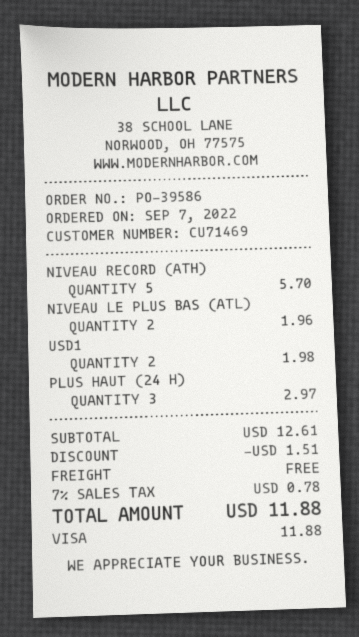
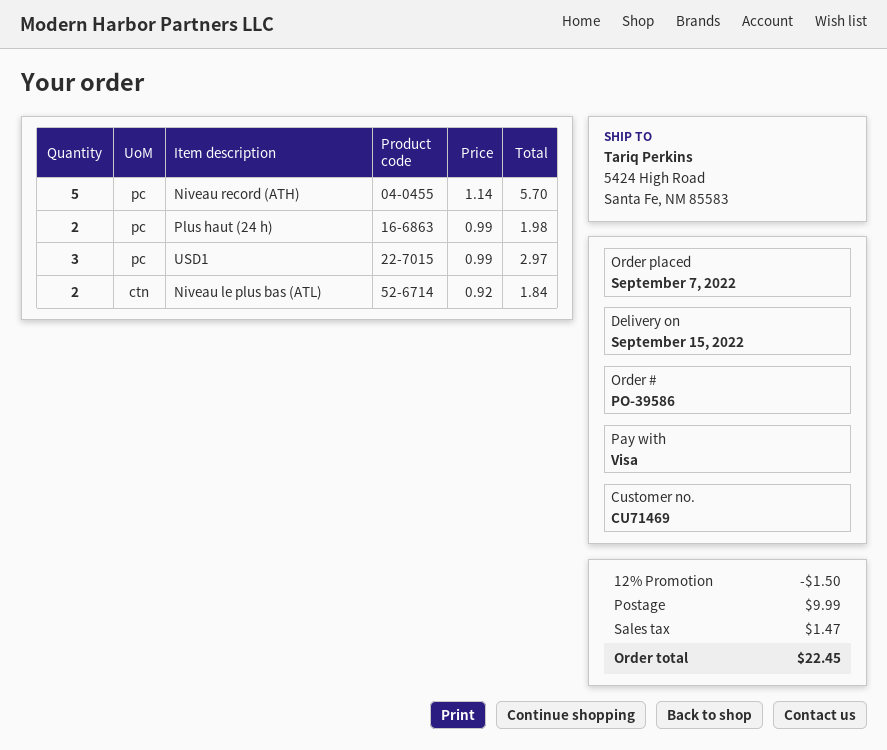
NIVEAU LE PLUS BAS (ATL): 2 for 1.96 -> 2 for 1.84
USD1: 2 for 1.98 -> 3 for 2.97
PLUS HAUT (24 H): 3 for 2.97 -> 2 for 1.98
discount: 1.51 -> 1.50
shipping: 0.00 -> 9.99
tax: 0.78 -> 1.47
total: 11.88 -> 22.45

